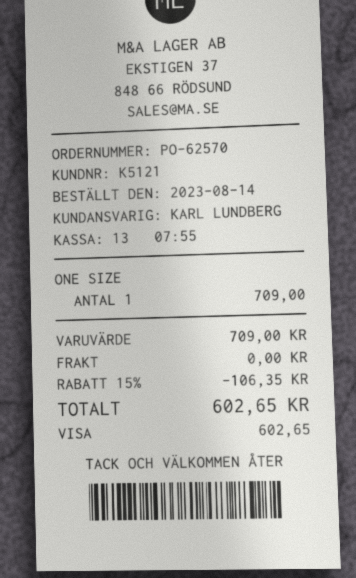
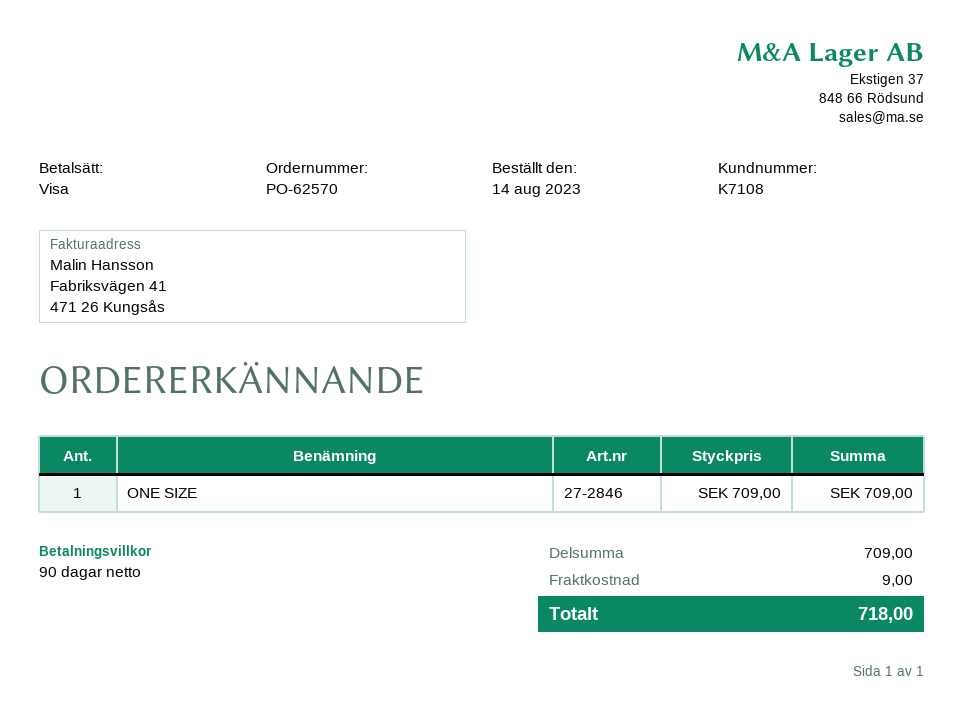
customer number: K5121 -> K7108
discount: 15% = 106.35 -> none
shipping: 0.00 -> 9.00
total: 602.65 -> 718.00

